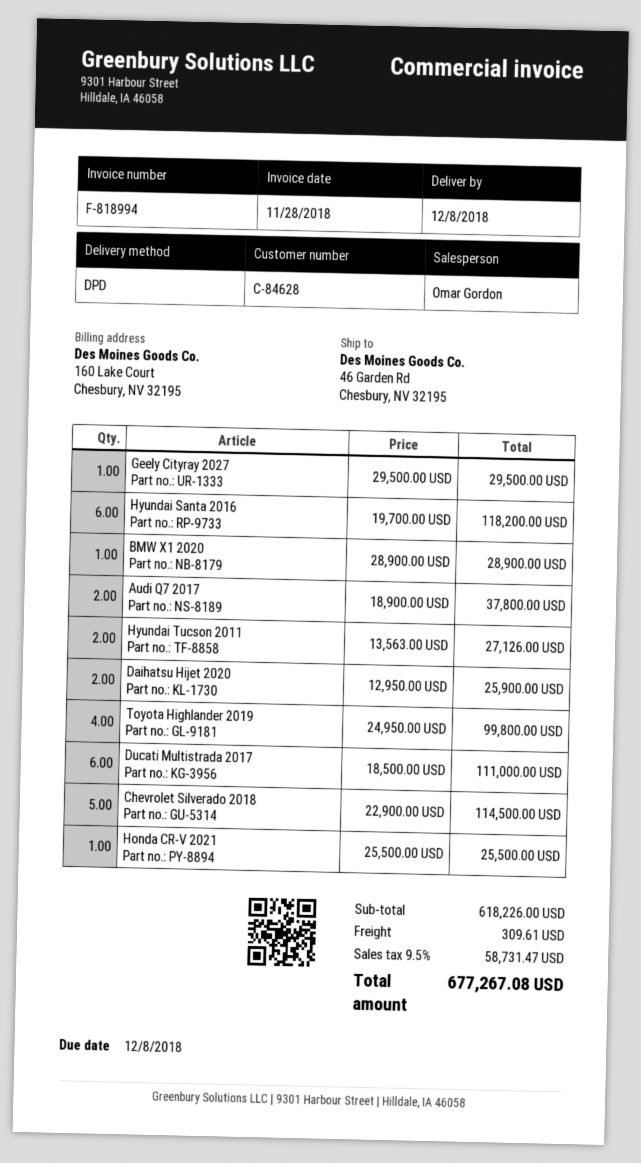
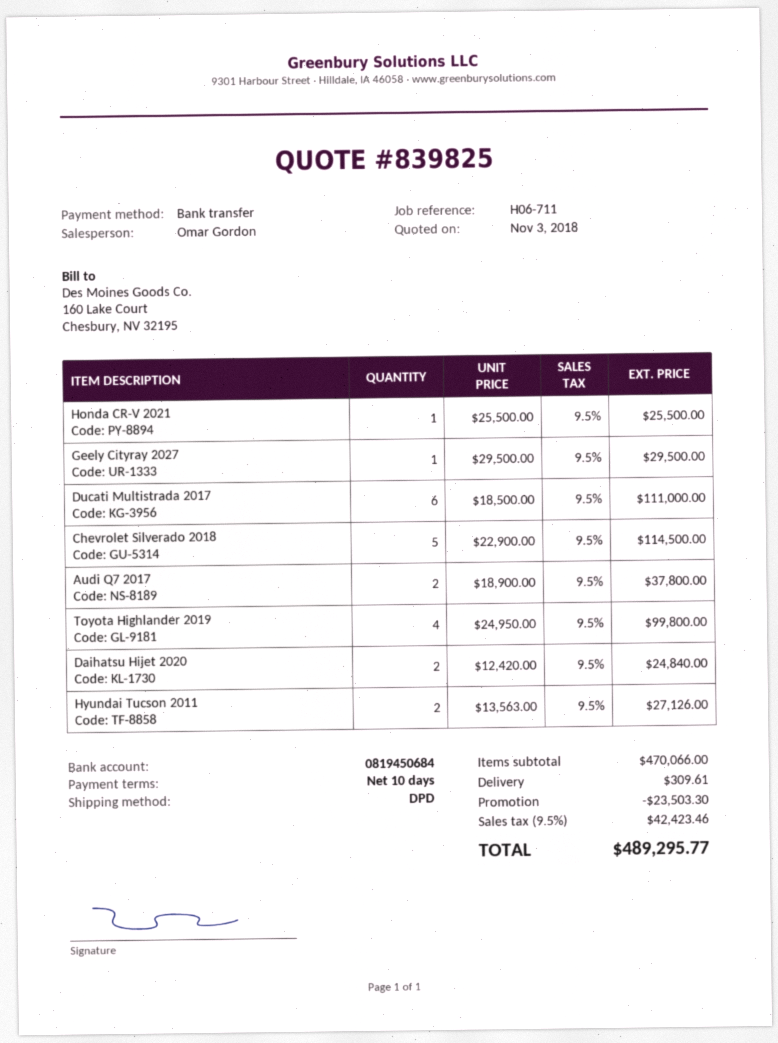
Hyundai Santa 2016: 6 x 19700.00 = 118200.00 -> none
BMW X1 2020: 1 x 28900.00 = 28900.00 -> none
Daihatsu Hijet 2020: 2 x 12950.00 = 25900.00 -> 2 x 12420.00 = 24840.00
subtotal: 618226.00 -> 470066.00
discount: none -> 23503.30
tax: 9.5% = 58731.47 -> 9.5% = 42423.46
total: 677267.08 -> 489295.77

